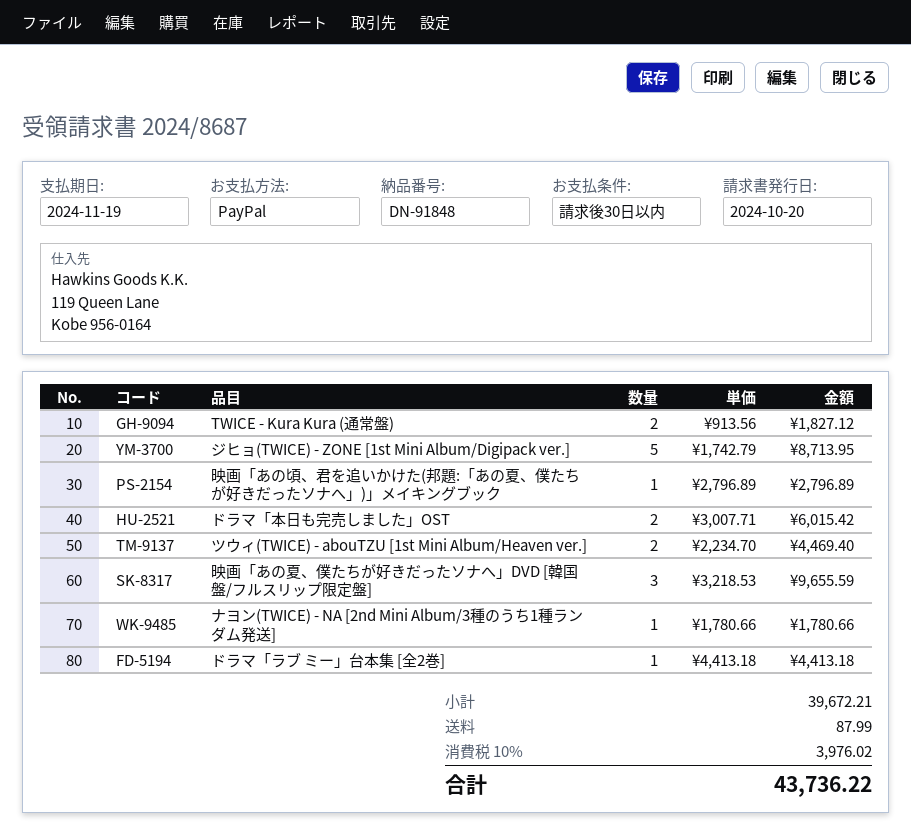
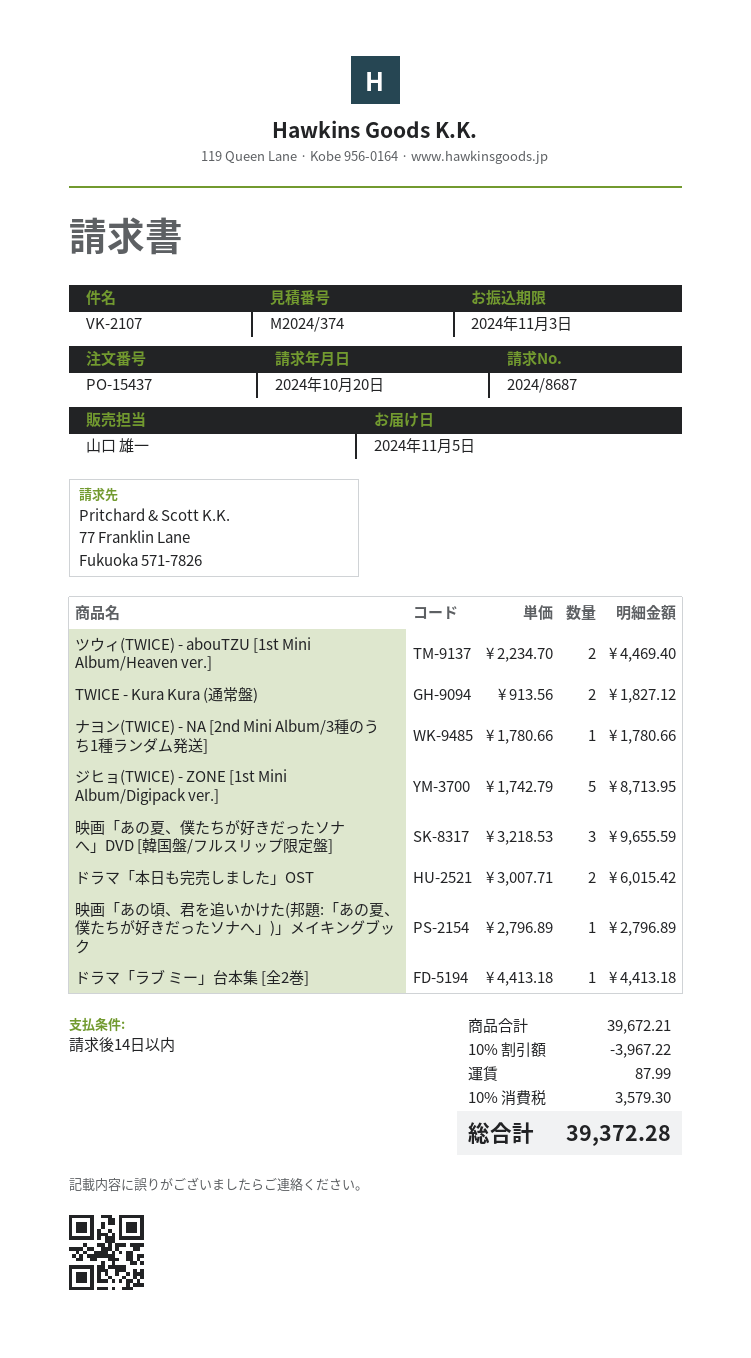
payment terms: 30 days -> 14 days
due date: 2024-11-19 -> 2024-11-03
discount: none -> 10% = 3967.22
tax: 10% = 3976.02 -> 10% = 3579.30
total: 43736.22 -> 39372.28

